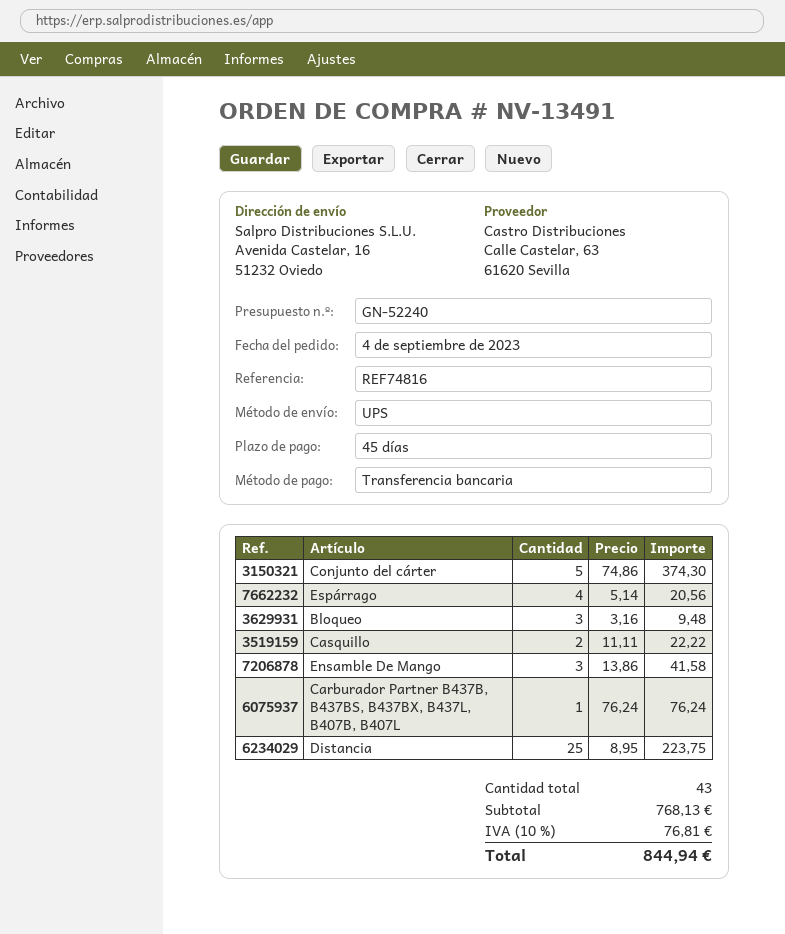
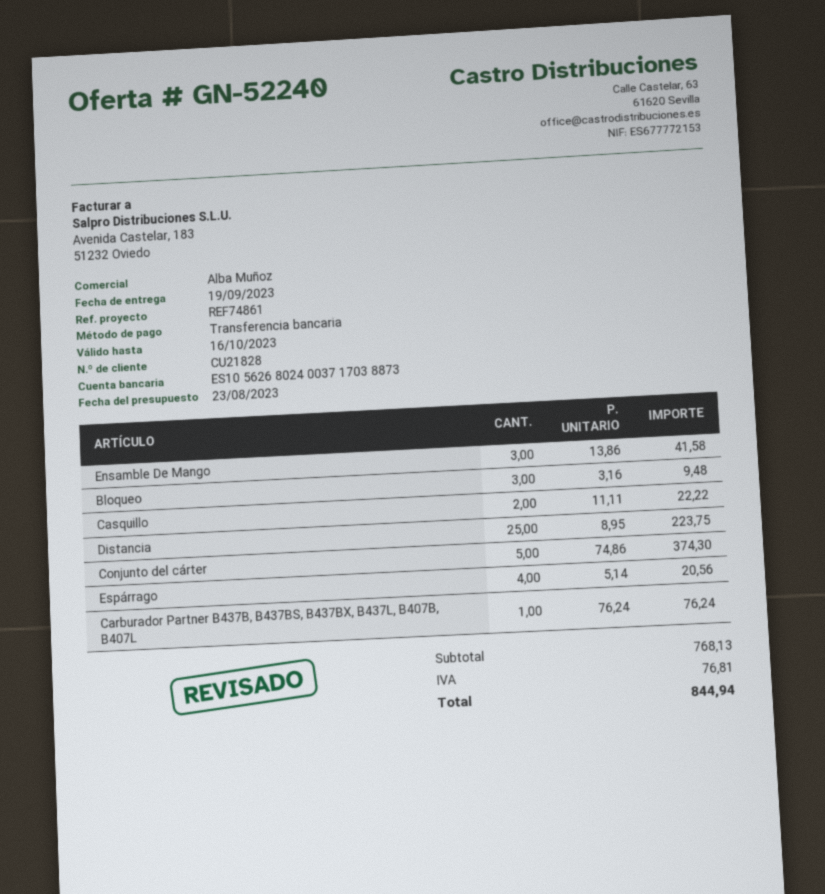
reference: REF74816 -> REF74861

